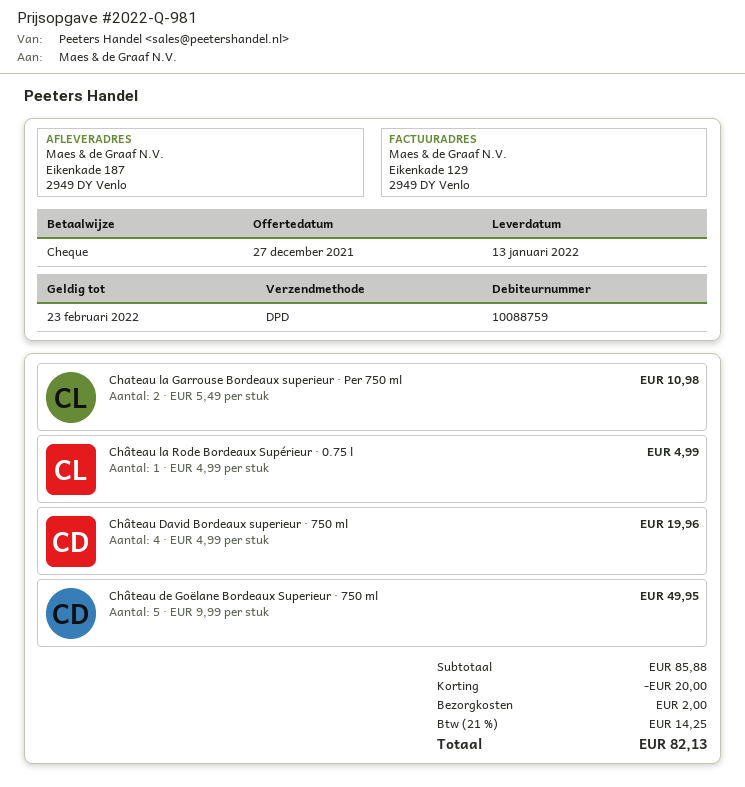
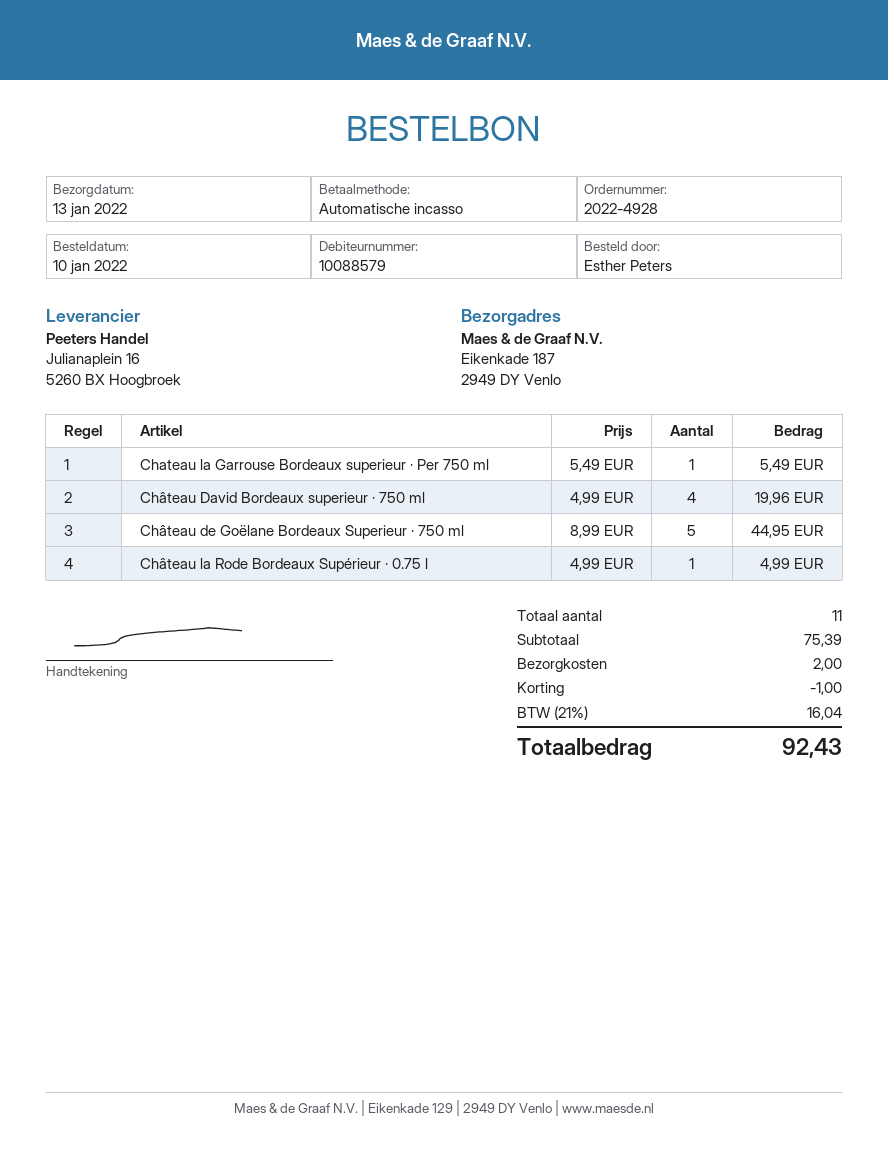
customer number: 10088759 -> 10088579
payment method: cheque -> direct debit
Chateau la Garrouse Bordeaux superieur · Per 750 ml: 2 x 5.49 = 10.98 -> 1 x 5.49 = 5.49
Château de Goëlane Bordeaux Superieur · 750 ml: 5 x 9.99 = 49.95 -> 5 x 8.99 = 44.95
subtotal: 85.88 -> 75.39
discount: 20.00 -> 1.00
tax: 21% = 14.25 -> 21% = 16.04
total: 82.13 -> 92.43

